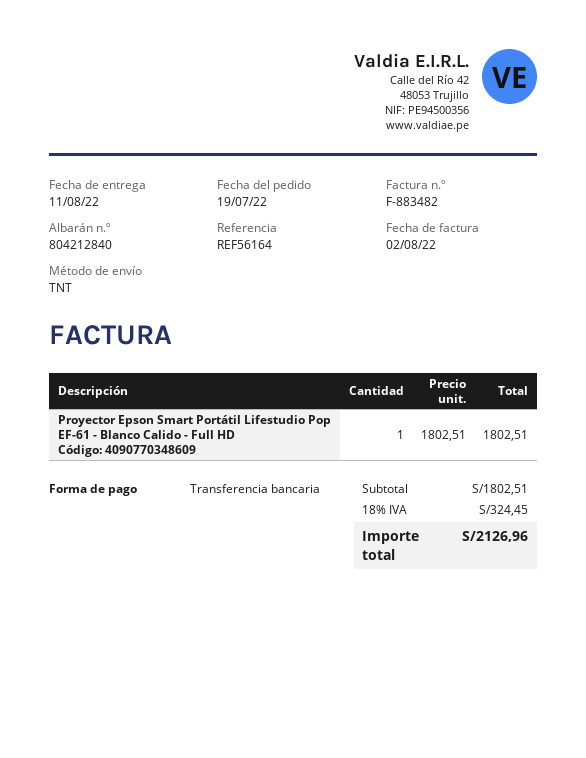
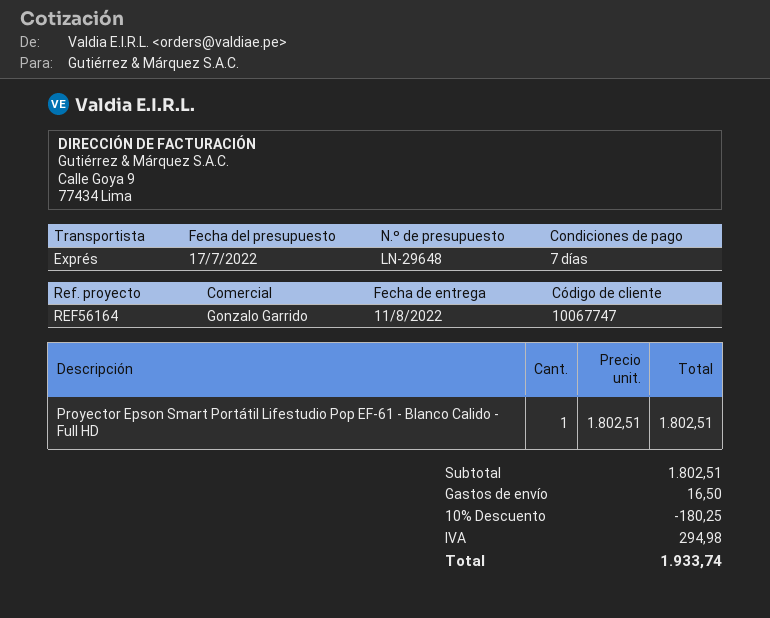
shipping method: TNT -> express
discount: none -> 10% = 180.25
shipping: none -> 16.50
tax: 324.45 -> 294.98
total: 2126.96 -> 1933.74

